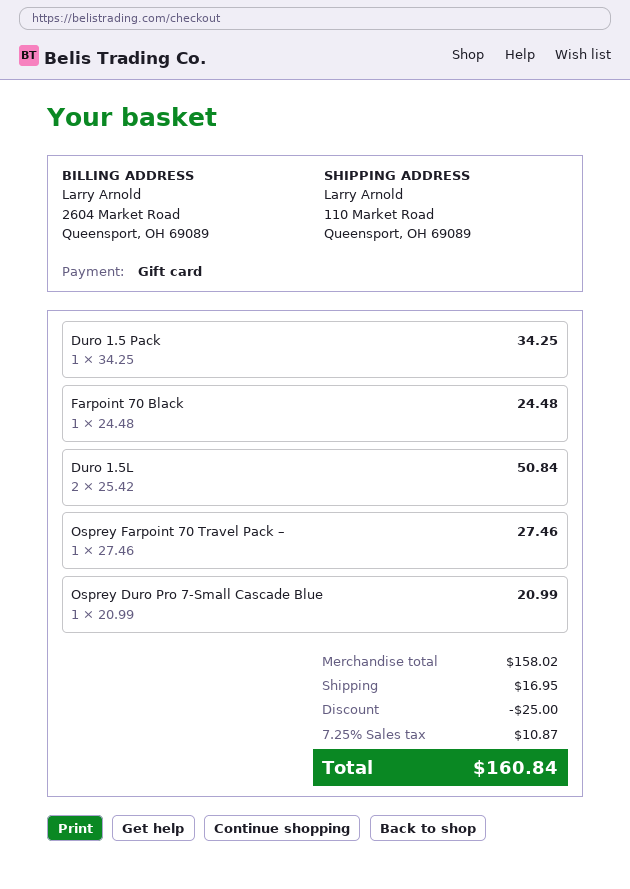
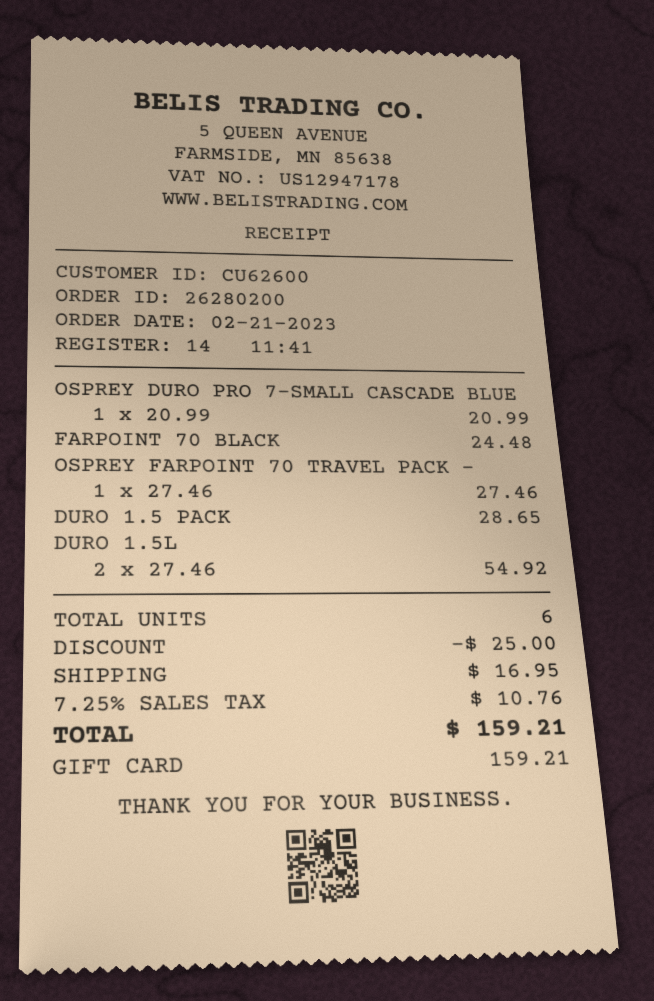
Duro 1.5 Pack: 1 x 34.25 = 34.25 -> 1 x 28.65 = 28.65
Duro 1.5L: 2 x 25.42 = 50.84 -> 2 x 27.46 = 54.92
tax: 7.25% = 10.87 -> 7.25% = 10.76
total: 160.84 -> 159.21

